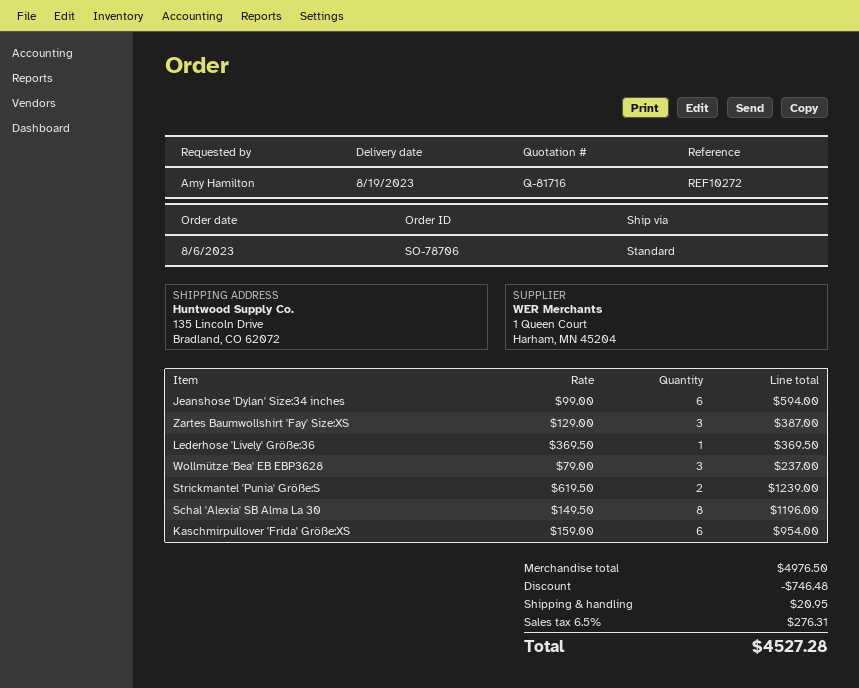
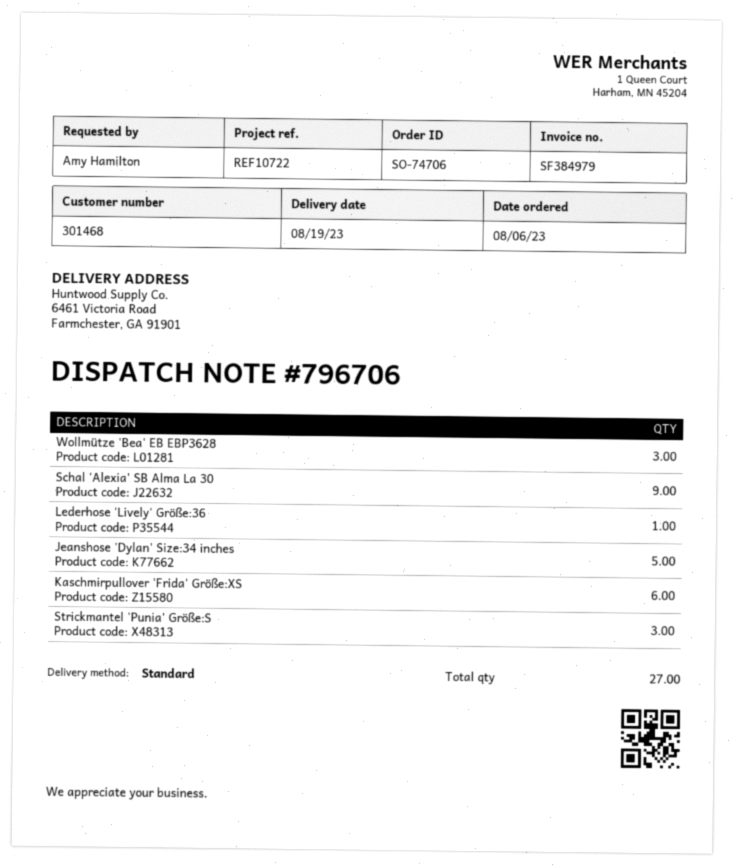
order number: SO-78706 -> SO-74706
reference: REF10272 -> REF10722
ship to: 135 Lincoln Drive, Bradland, CO 62072 -> 6461 Victoria Road, Farmchester, GA 91901
Jeanshose 'Dylan' Size:34 inches: 6 -> 5
Zartes Baumwollshirt 'Fay' Size:XS: 3 -> none
Strickmantel 'Punia' Größe:S: 2 -> 3
Schal 'Alexia' SB Alma La 30: 8 -> 9

